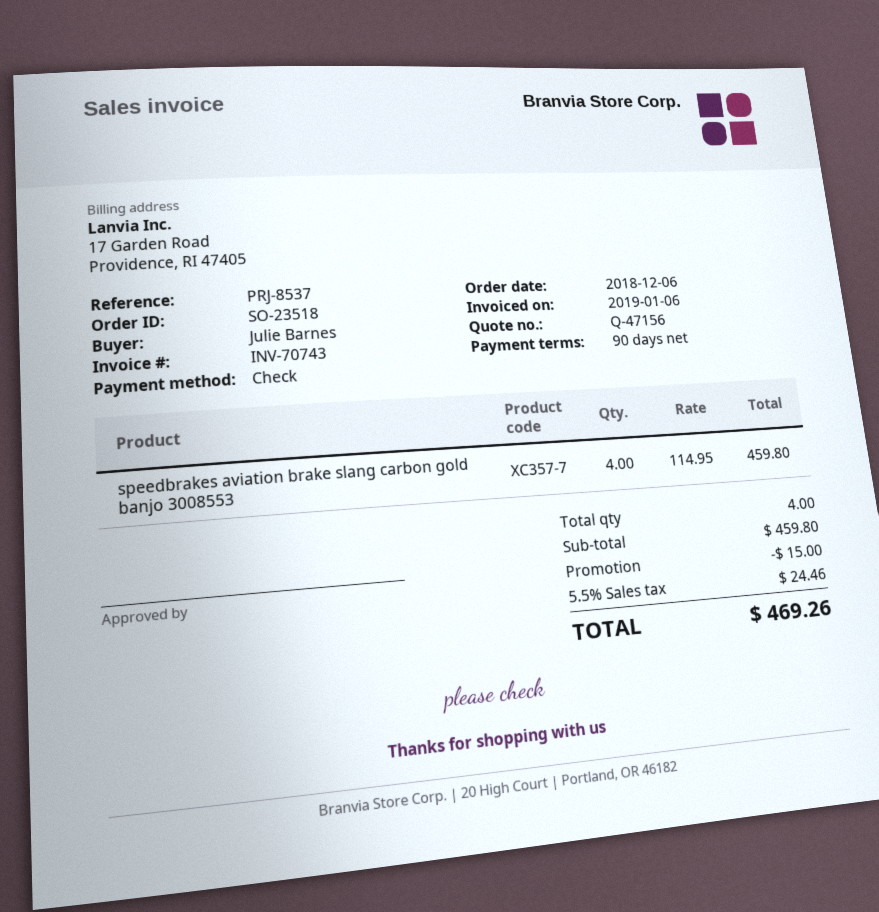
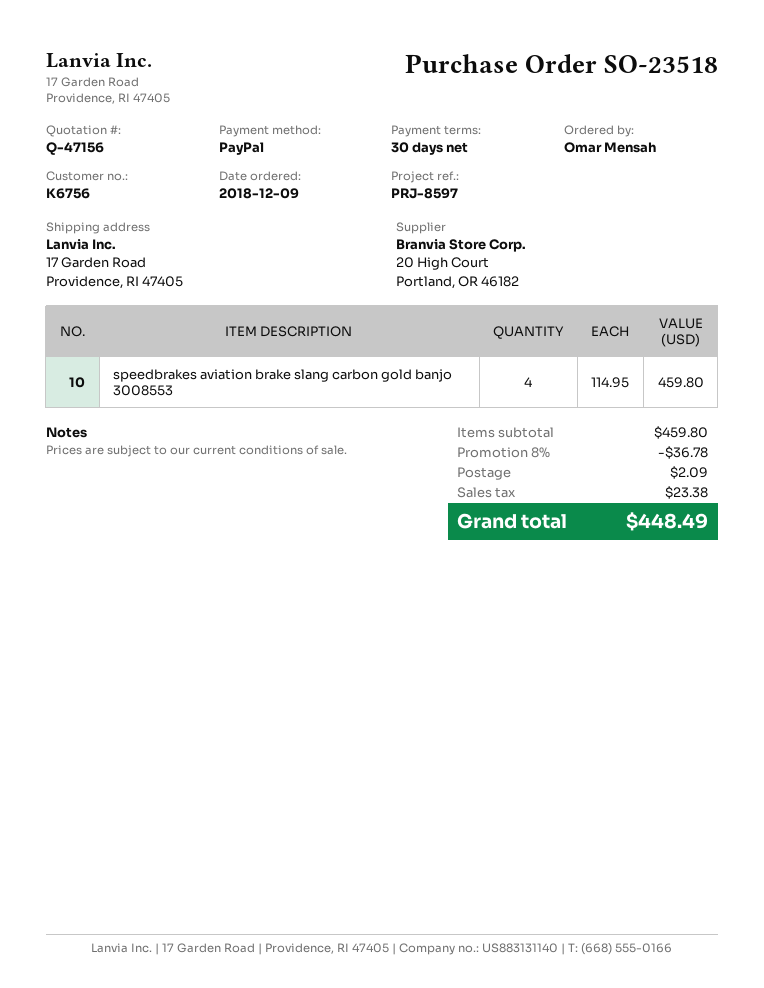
order date: 2018-12-06 -> 2018-12-09
payment terms: 90 days -> 30 days
reference: PRJ-8537 -> PRJ-8597
ordered by: Julie Barnes -> Omar Mensah
payment method: cheque -> PayPal
discount: 15.00 -> 36.78
shipping: none -> 2.09
tax: 24.46 -> 23.38
total: 469.26 -> 448.49

